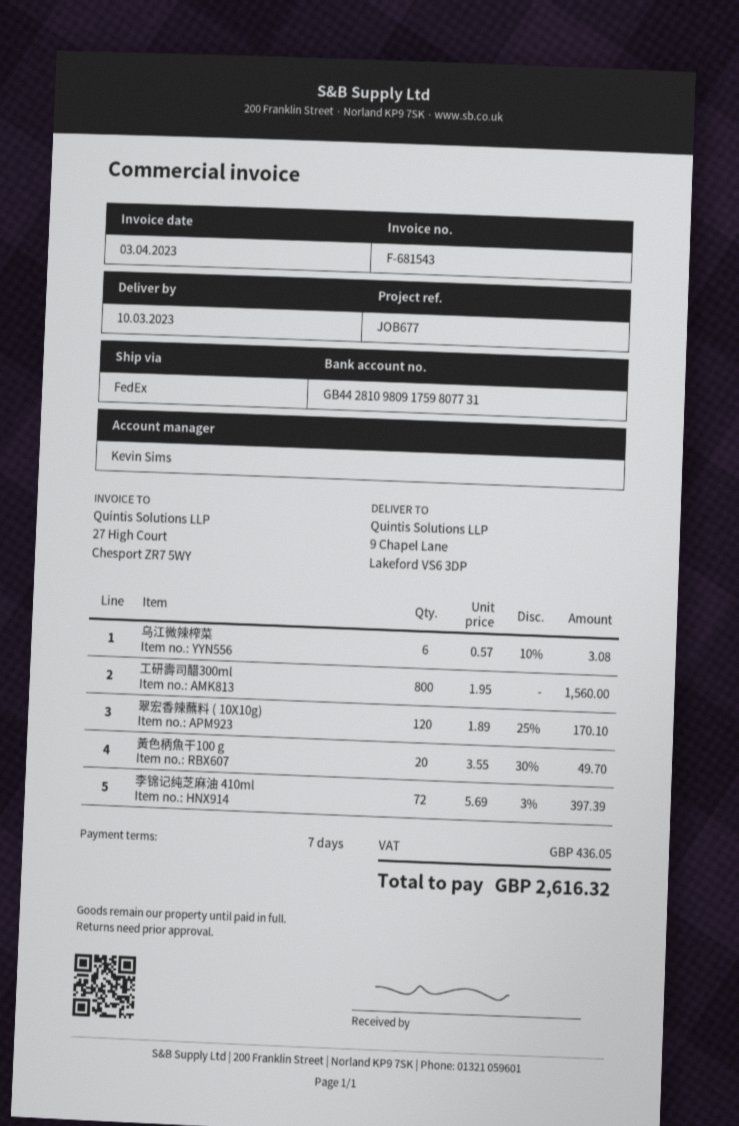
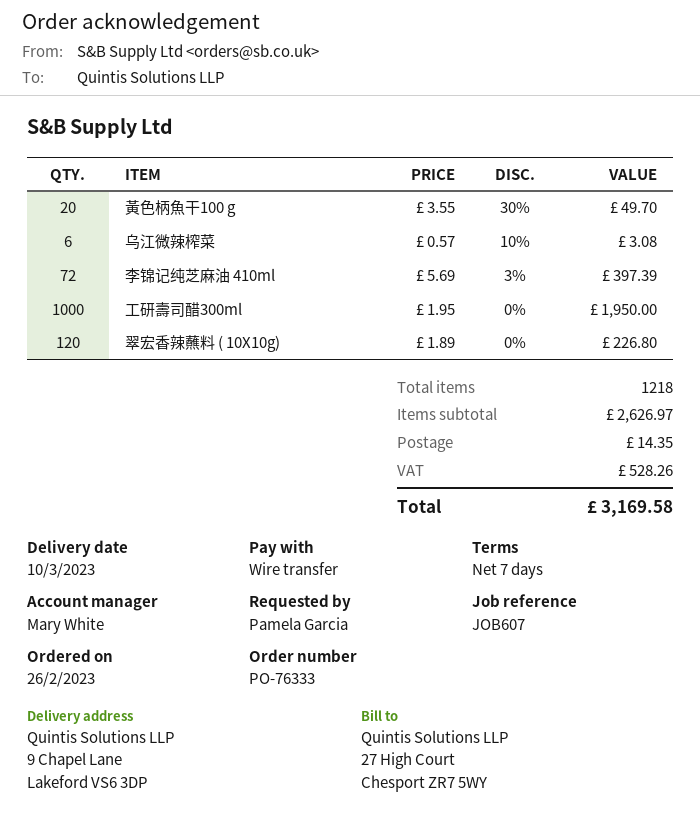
reference: JOB677 -> JOB607
sales rep: Kevin Sims -> Mary White
工研壽司醋300ml: 800 x 1.95 = 1560.00 -> 1000 x 1.95 = 1950.00
翠宏香辣蘸料 ( 10X10g): 120 x 1.89 - 25% = 170.10 -> 120 x 1.89 = 226.80
shipping: none -> 14.35
tax: 436.05 -> 528.26
total: 2616.32 -> 3169.58

